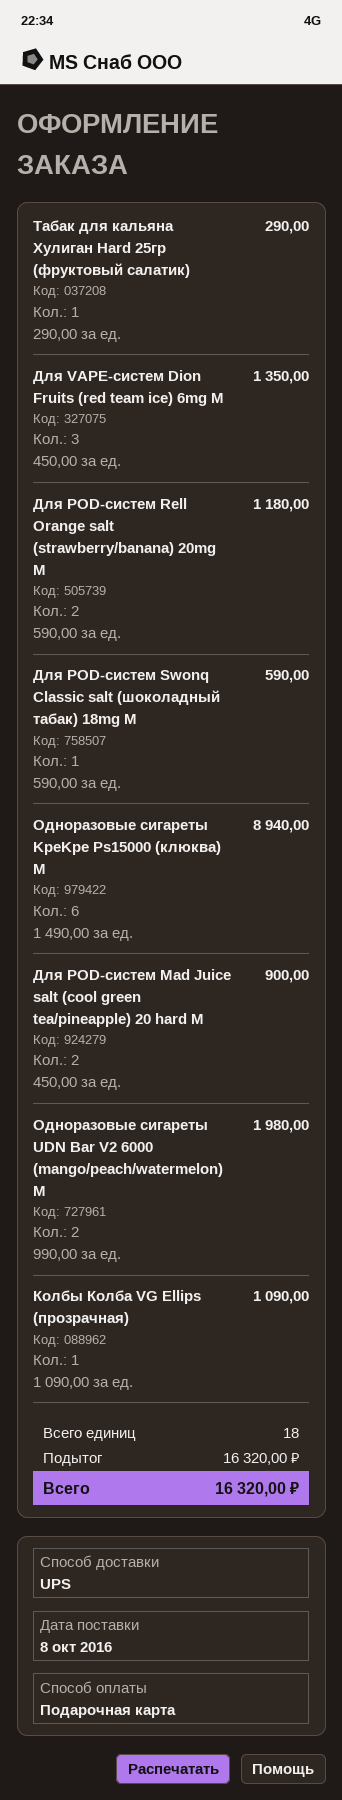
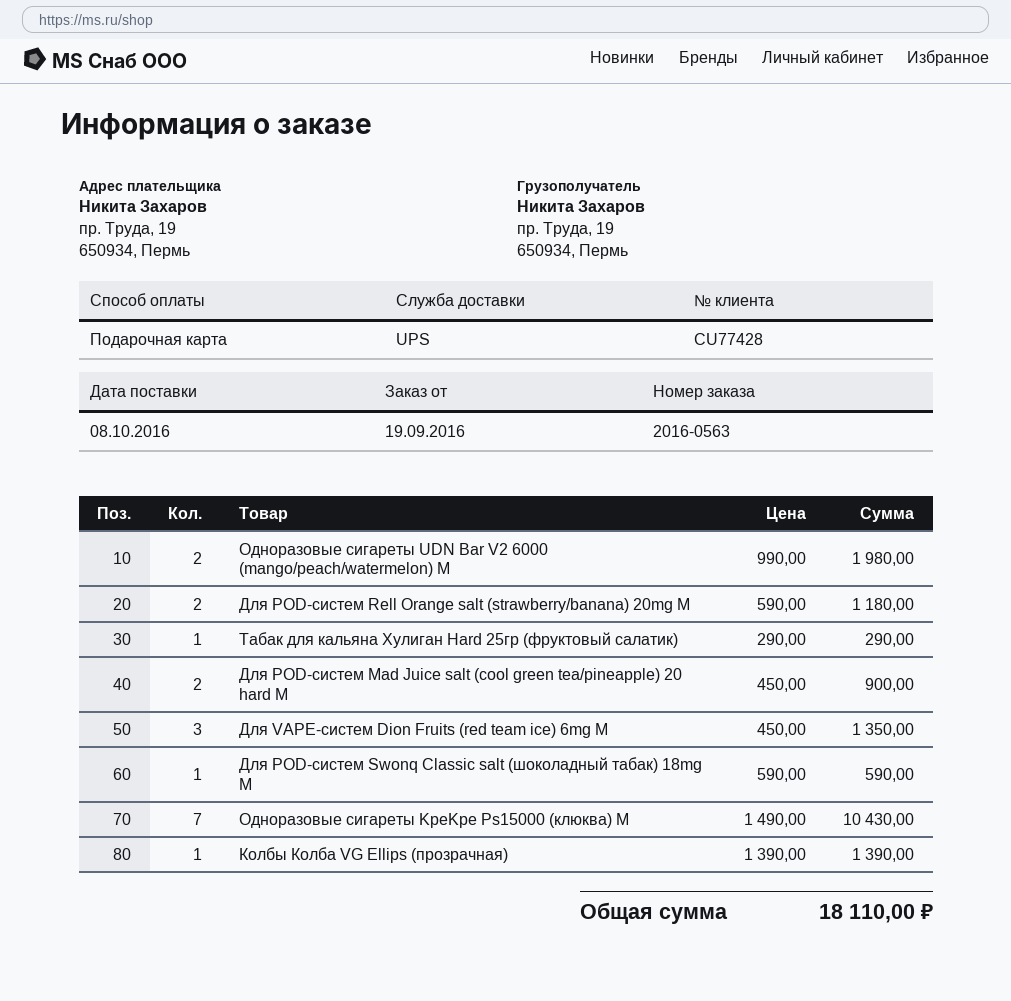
Одноразовые сигареты KpeKpe Ps15000 (клюква) M: 6 x 1490.00 = 8940.00 -> 7 x 1490.00 = 10430.00
Колбы Колба VG Ellips (прозрачная): 1 x 1090.00 = 1090.00 -> 1 x 1390.00 = 1390.00
total: 16320.00 -> 18110.00

